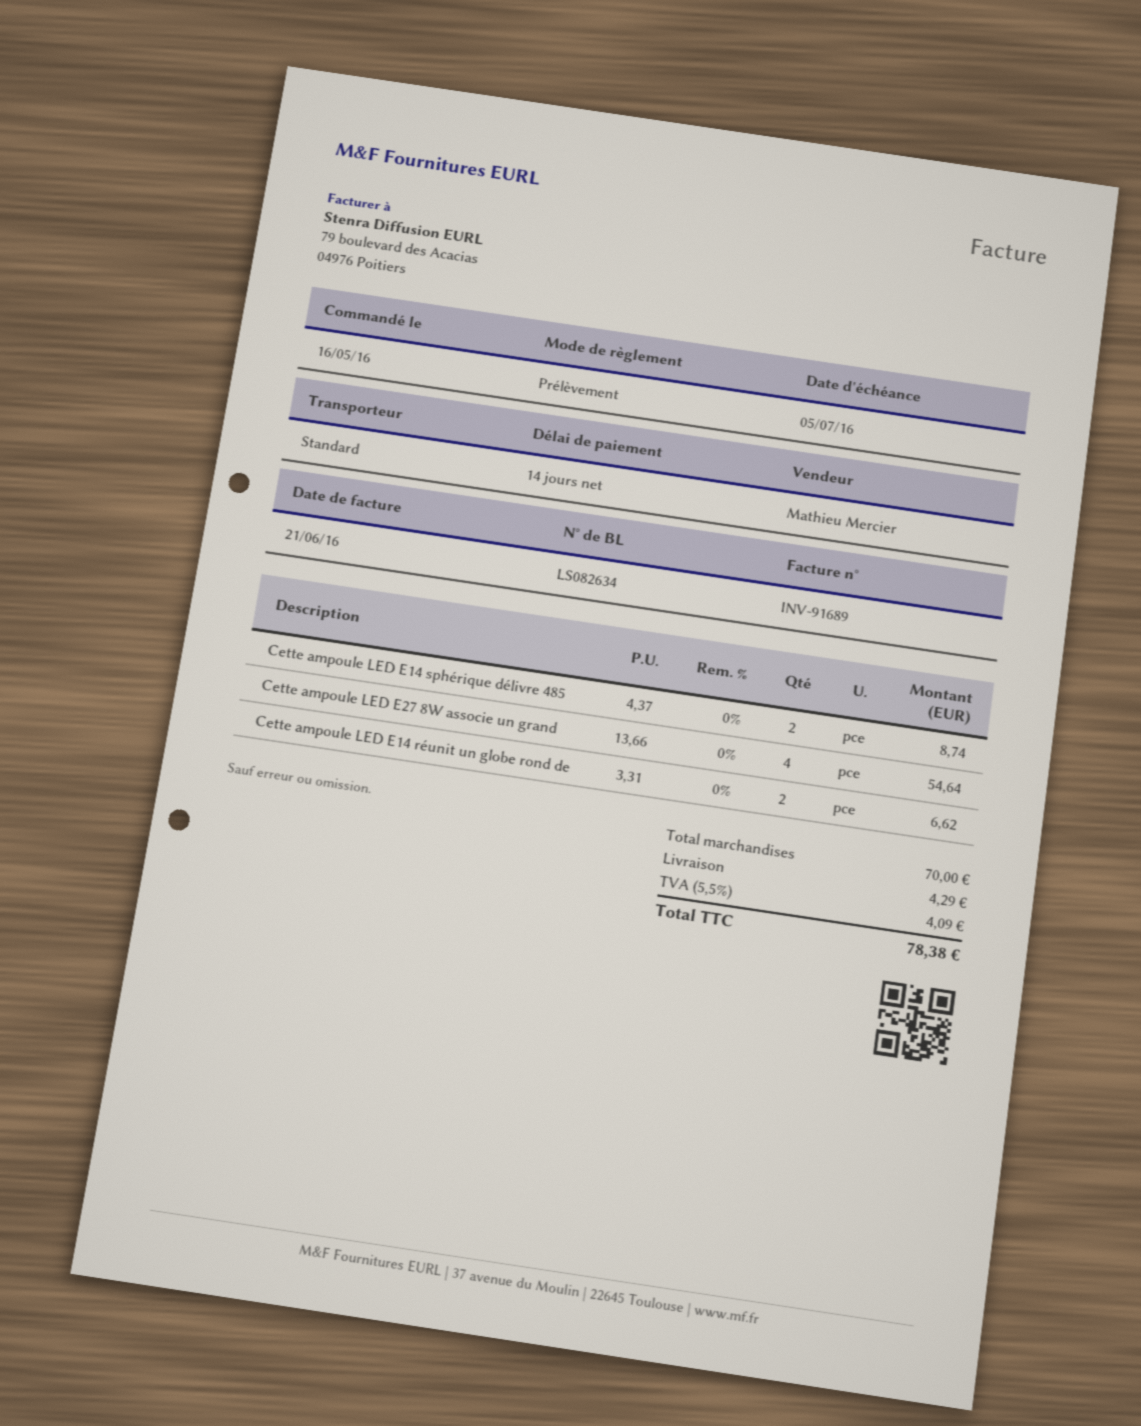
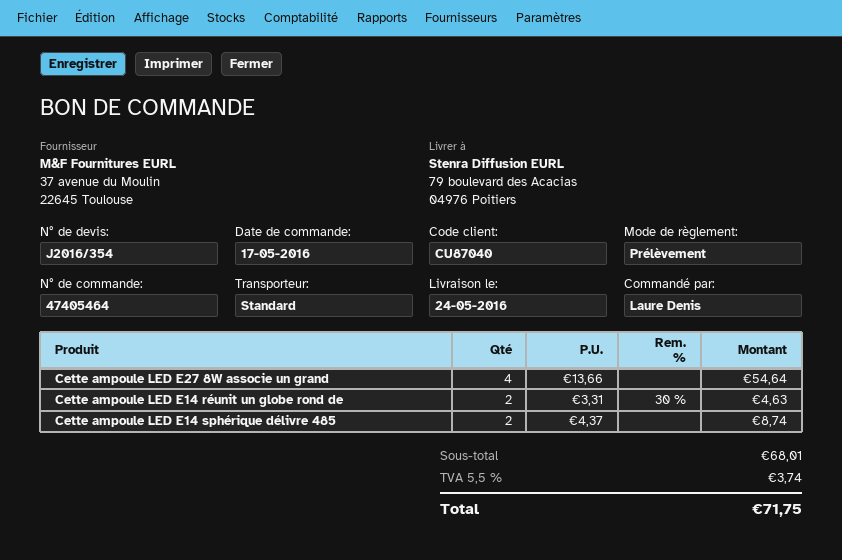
order date: 2016-05-16 -> 2016-05-17
Cette ampoule LED E14 réunit un globe rond de: 2 x 3.31 = 6.62 -> 2 x 3.31 - 30% = 4.63
subtotal: 70.00 -> 68.01
shipping: 4.29 -> none
tax: 5.5% = 4.09 -> 5.5% = 3.74
total: 78.38 -> 71.75

